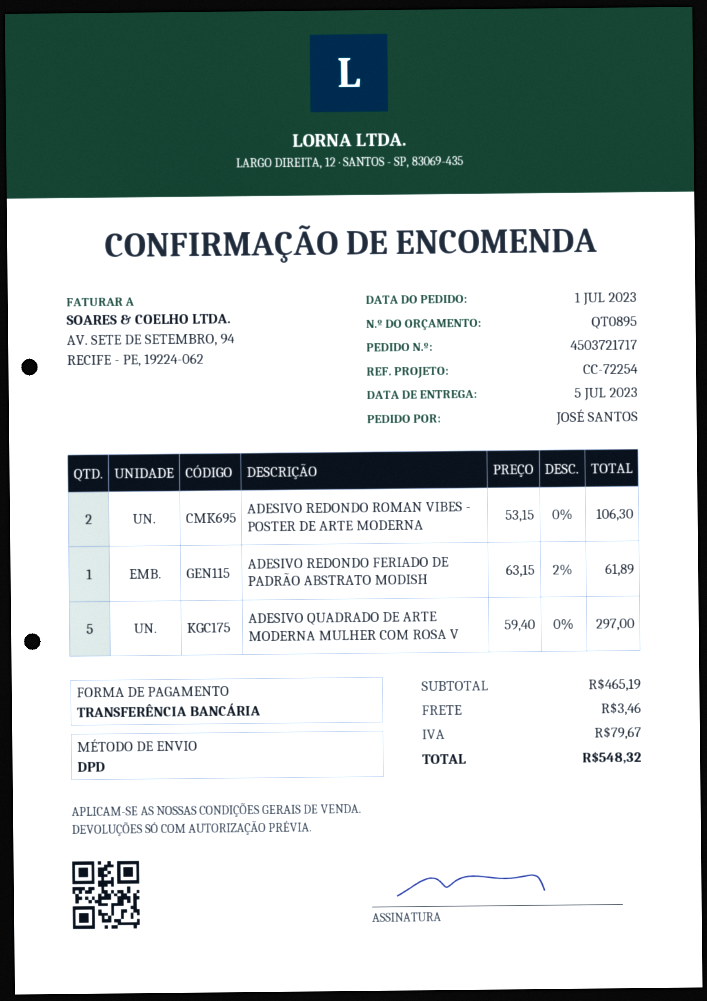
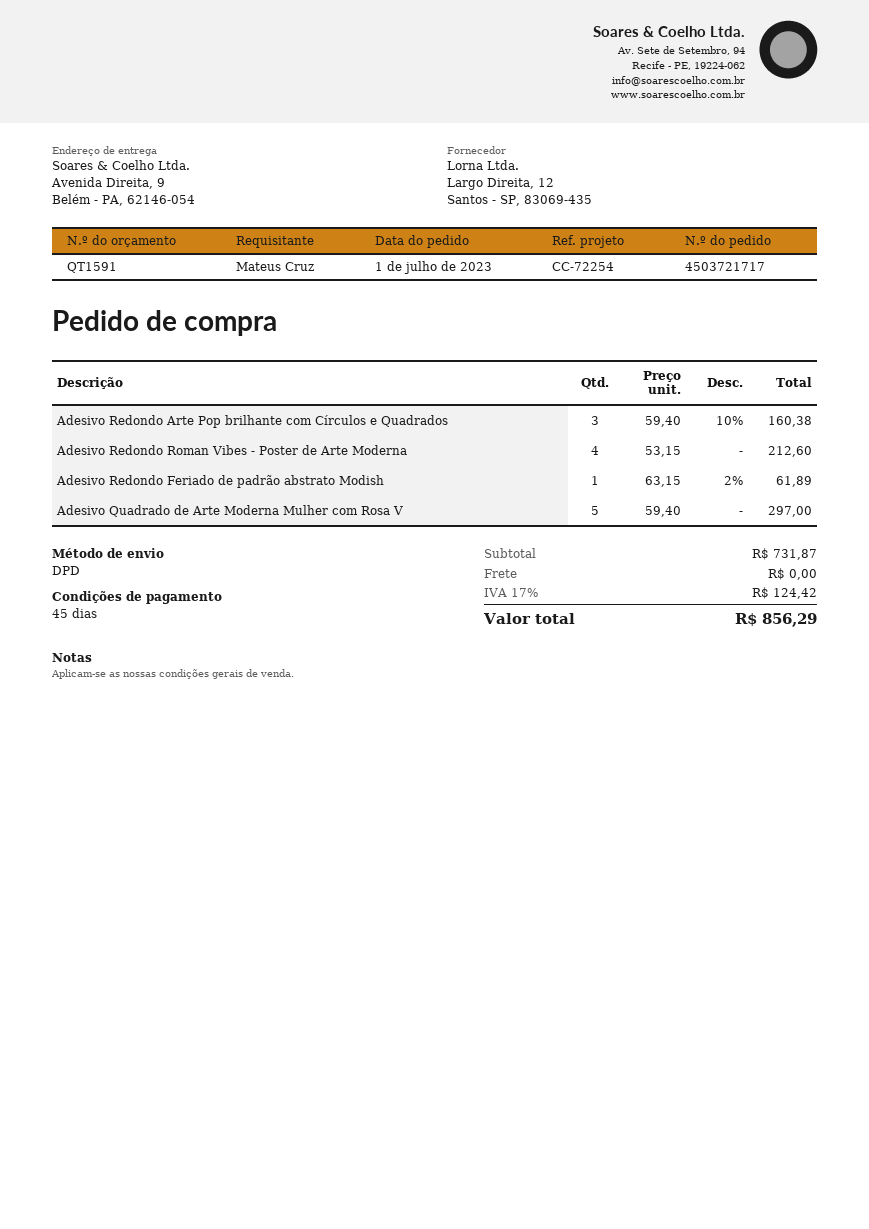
quote number: QT0895 -> QT1591
ordered by: JOSÉ SANTOS -> Mateus Cruz
ADESIVO REDONDO ROMAN VIBES - POSTER DE ARTE MODERNA: 2 x 53.15 = 106.30 -> 4 x 53.15 = 212.60
Adesivo Redondo Arte Pop brilhante com Círculos e Quadrados: none -> 3 x 59.40 - 10% = 160.38
subtotal: 465.19 -> 731.87
shipping: 3.46 -> 0.00
tax: 79.67 -> 124.42
total: 548.32 -> 856.29

